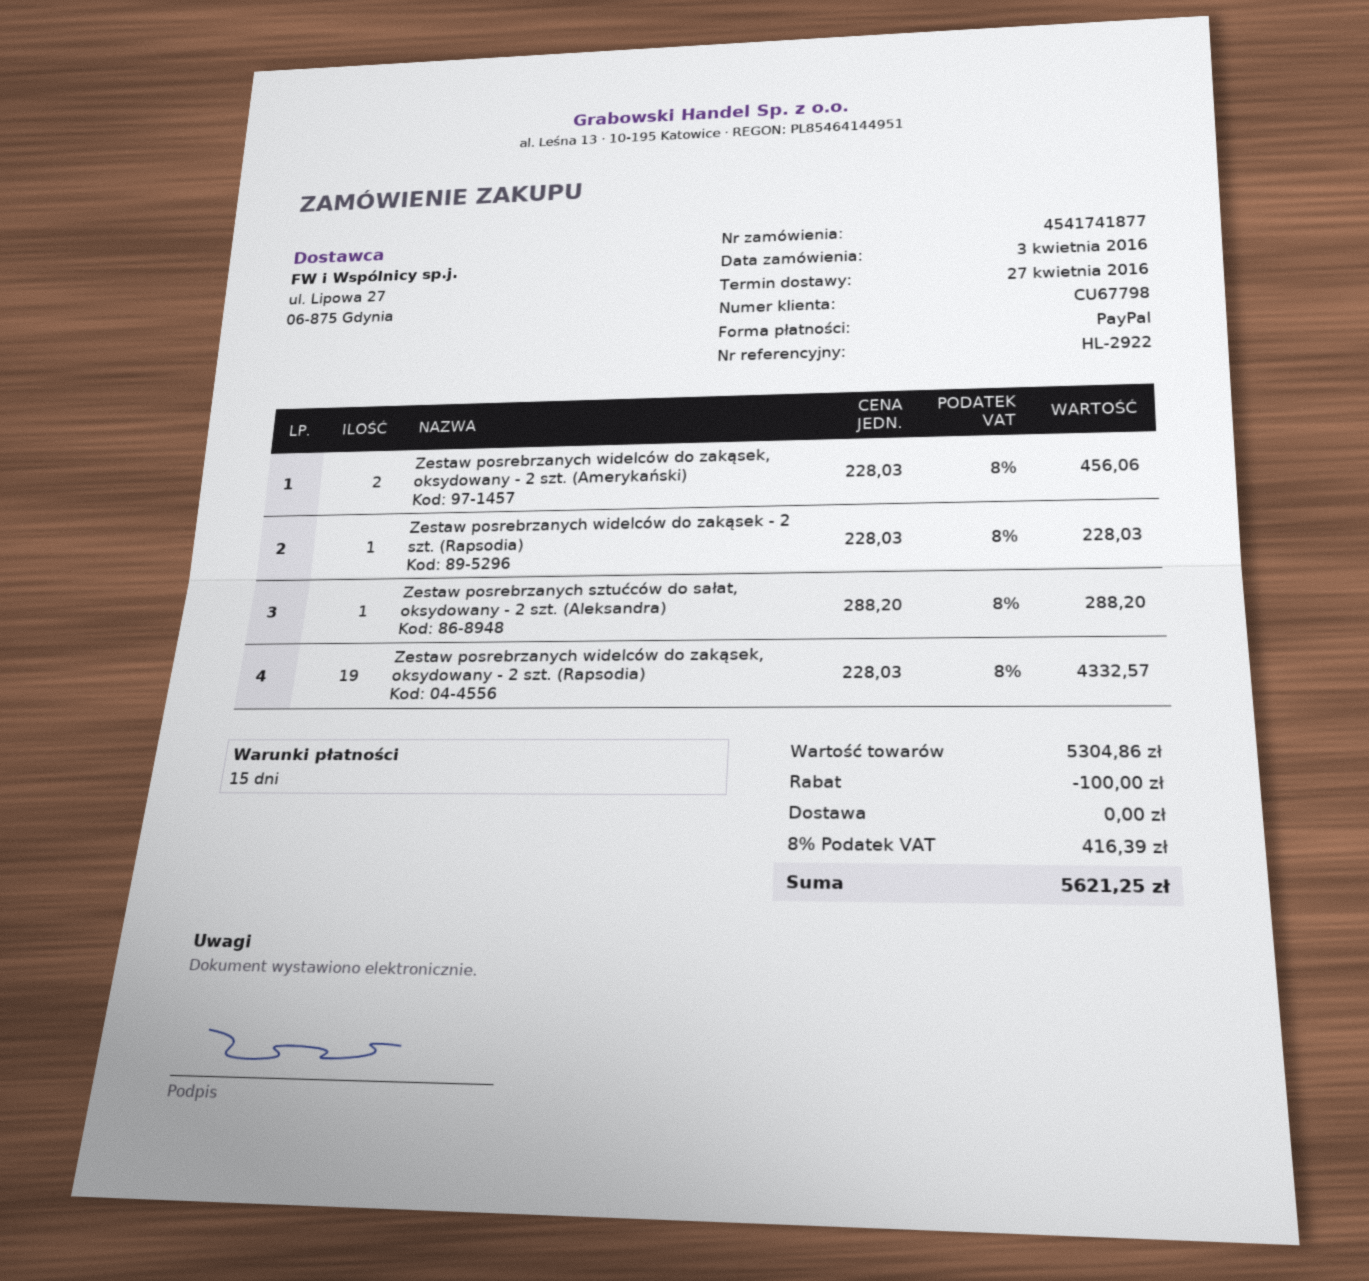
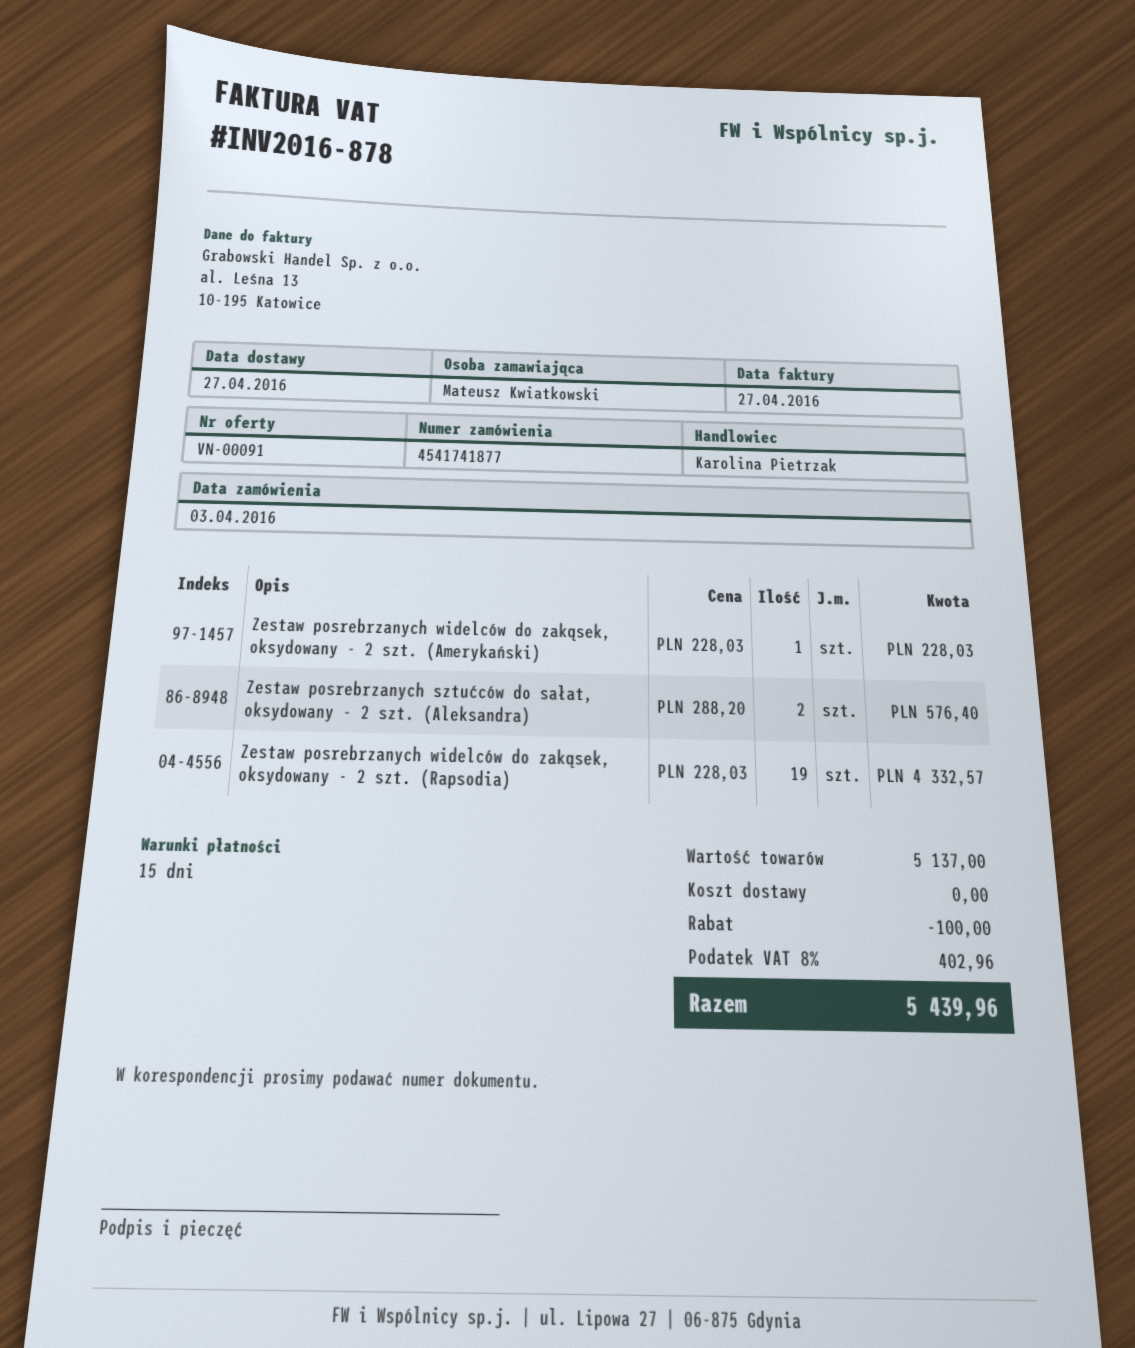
Zestaw posrebrzanych widelców do zakąsek, oksydowany - 2 szt. (Amerykański): 2 x 228.03 = 456.06 -> 1 x 228.03 = 228.03
Zestaw posrebrzanych widelców do zakąsek - 2 szt. (Rapsodia): 1 x 228.03 = 228.03 -> none
Zestaw posrebrzanych sztućców do sałat, oksydowany - 2 szt. (Aleksandra): 1 x 288.20 = 288.20 -> 2 x 288.20 = 576.40
subtotal: 5304.86 -> 5137.00
tax: 8% = 416.39 -> 8% = 402.96
total: 5621.25 -> 5439.96

